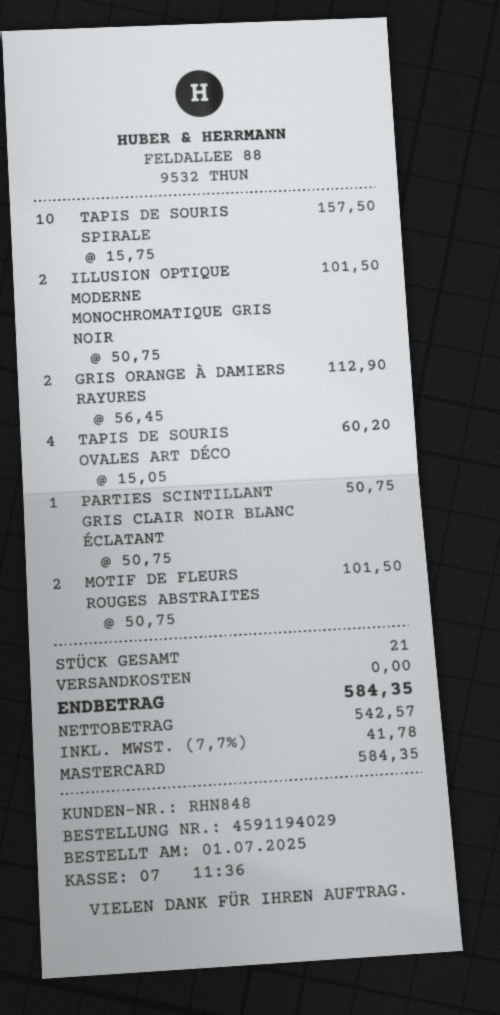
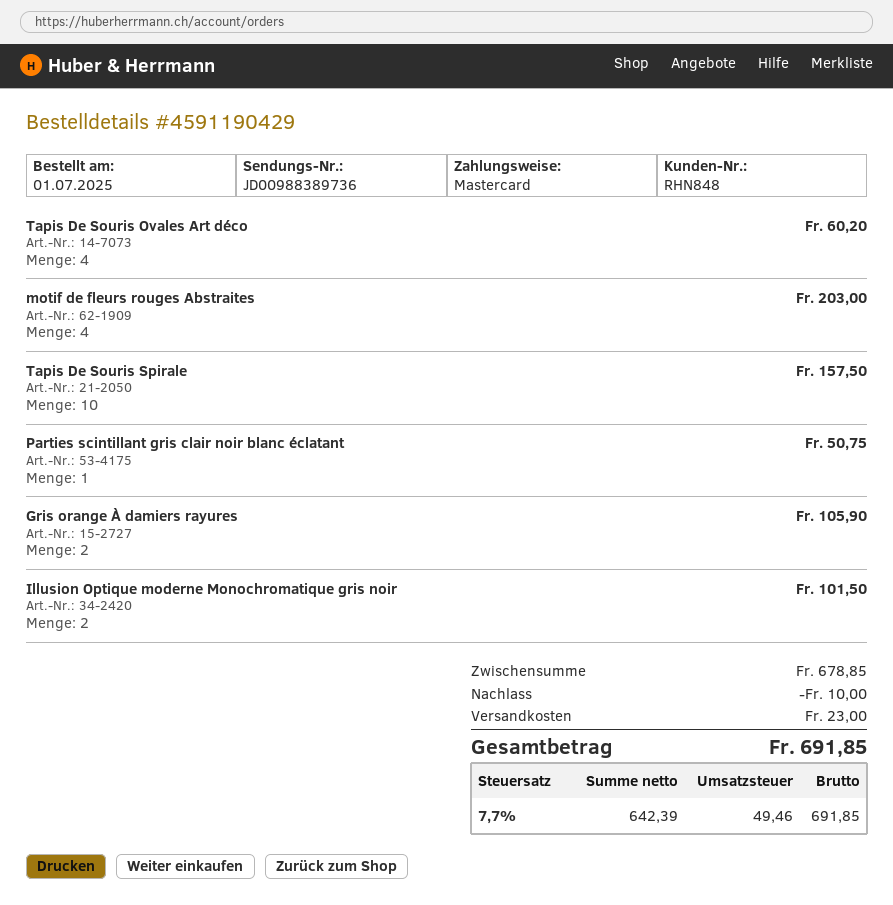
order number: 4591194029 -> 4591190429
GRIS ORANGE À DAMIERS RAYURES: 2 for 112.90 -> 2 for 105.90
MOTIF DE FLEURS ROUGES ABSTRAITES: 2 for 101.50 -> 4 for 203.00
discount: none -> 10.00
shipping: 0.00 -> 23.00
net: 542.57 -> 642.39
tax: 7.7% = 41.78 -> 7.7% = 49.46
total: 584.35 -> 691.85

